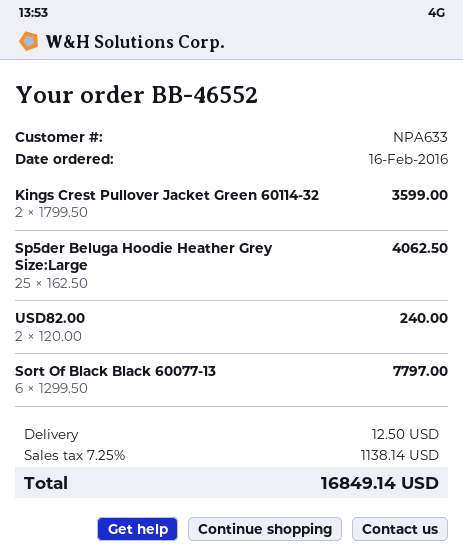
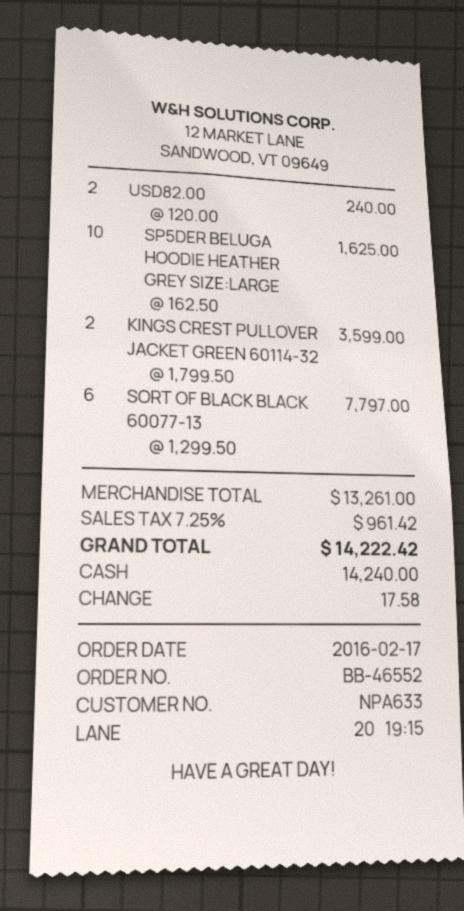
order date: 2016-02-16 -> 2016-02-17
Sp5der Beluga Hoodie Heather Grey Size:Large: 25 x 162.50 = 4062.50 -> 10 x 162.50 = 1625.00
shipping: 12.50 -> none
tax: 7.25% = 1138.14 -> 7.25% = 961.42
total: 16849.14 -> 14222.42

